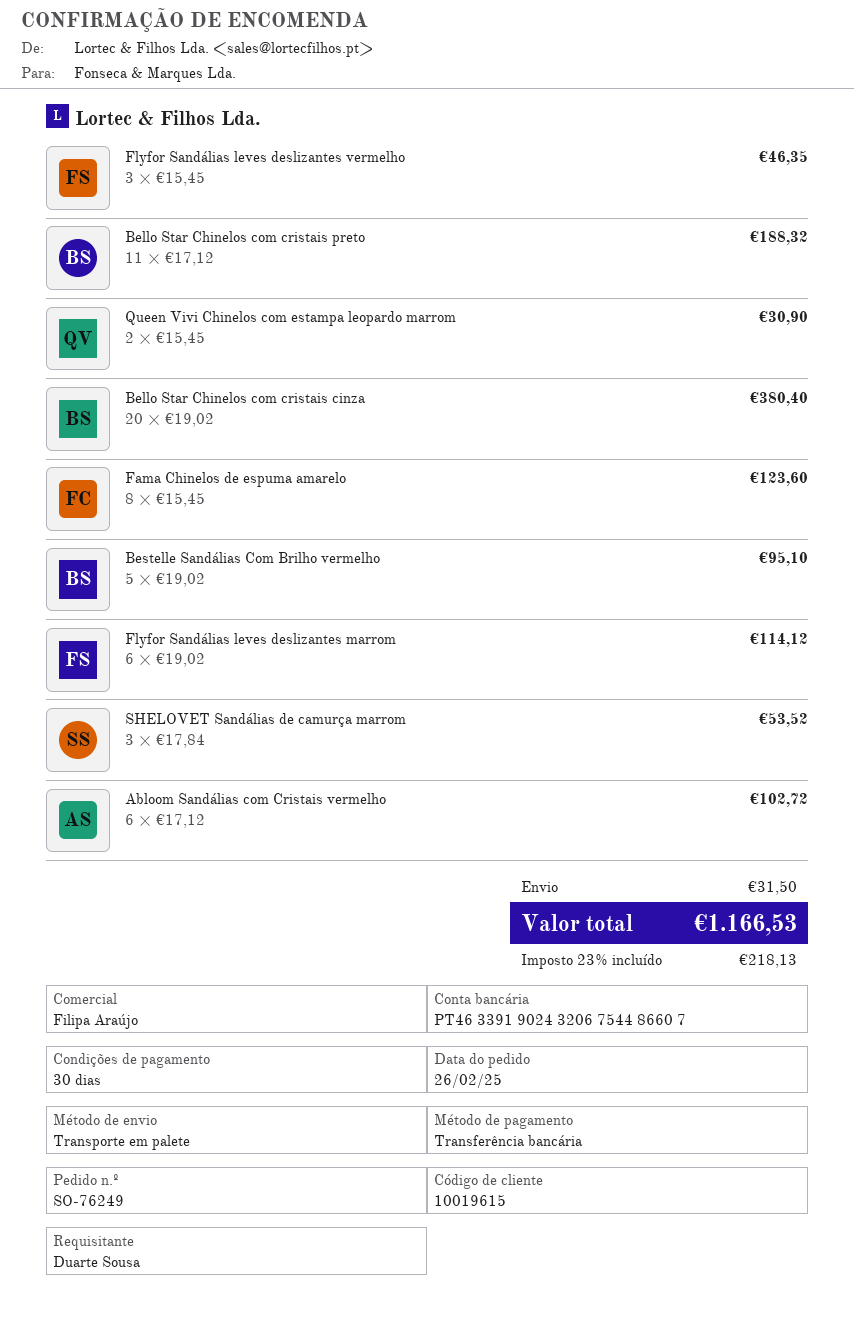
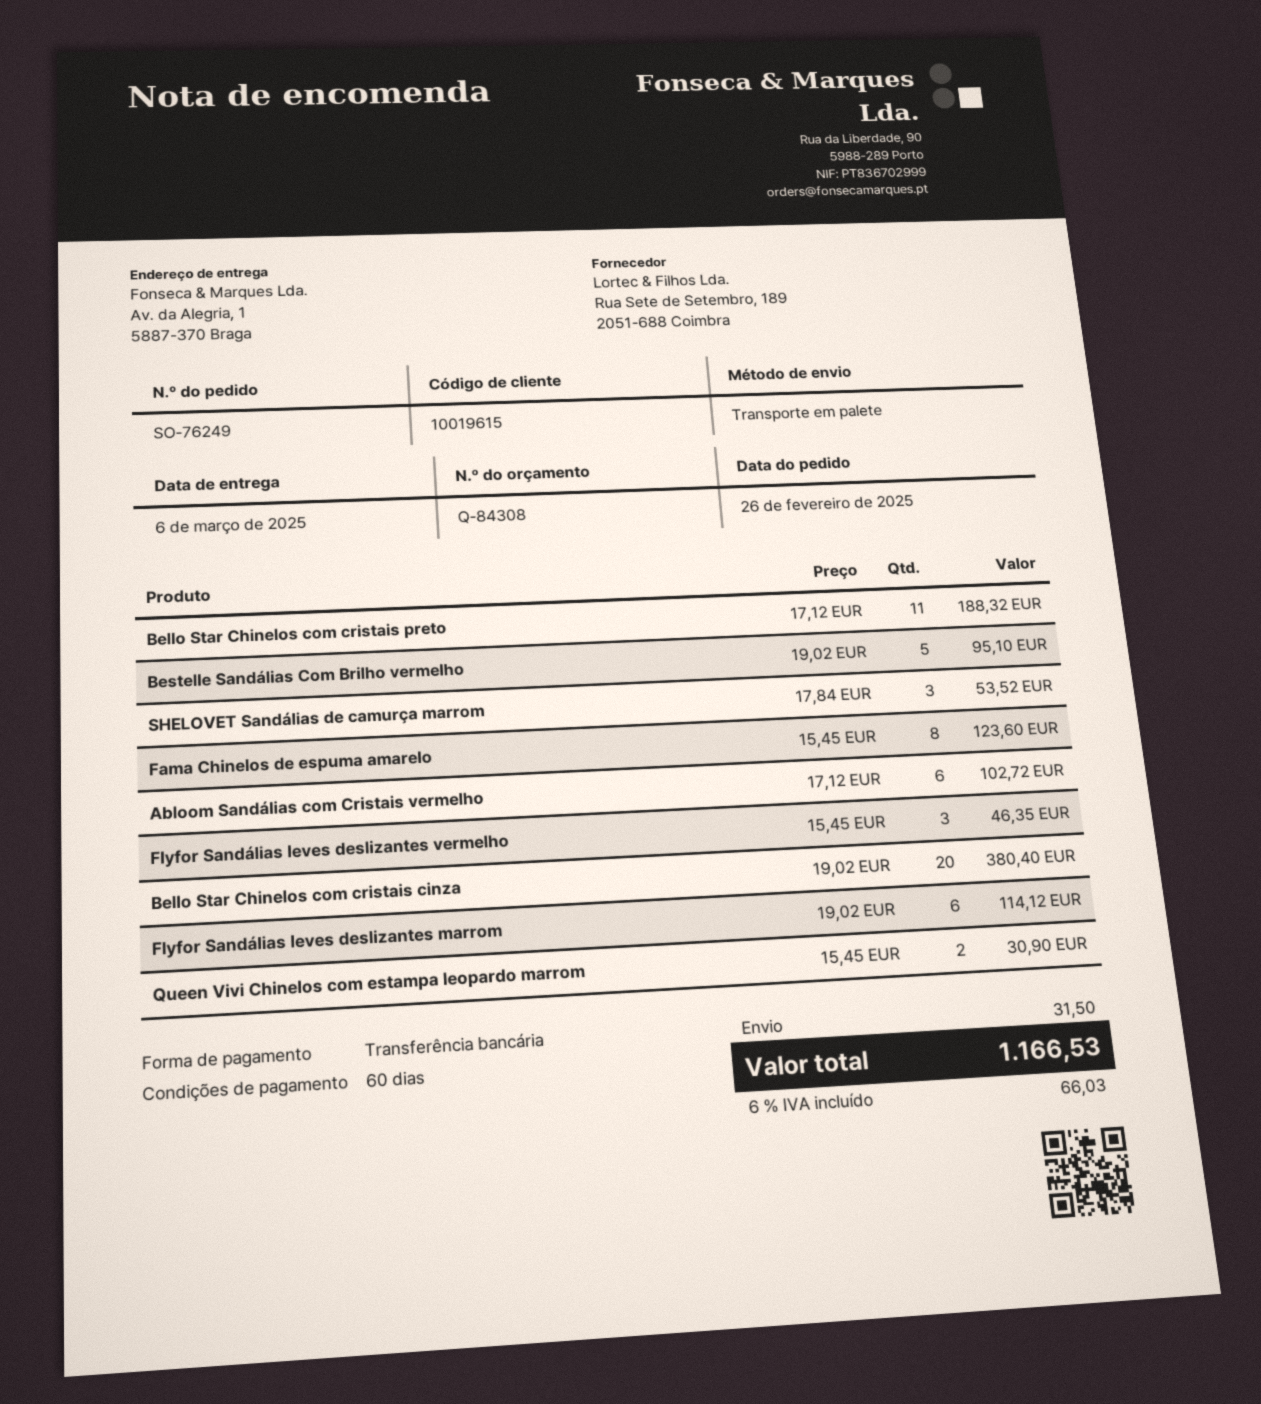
payment terms: 30 days -> 60 days
tax: 23% = 218.13 -> 6% = 66.03

